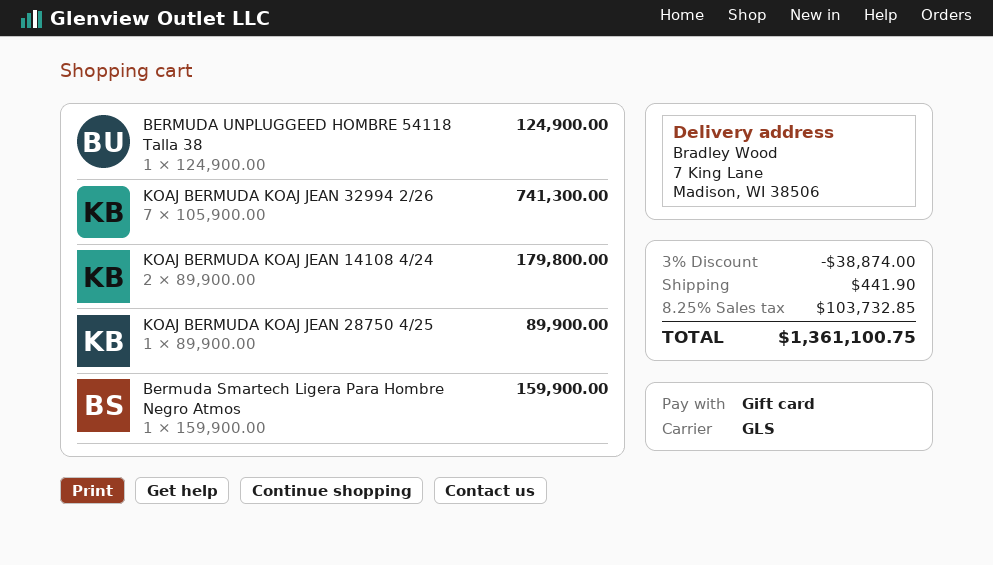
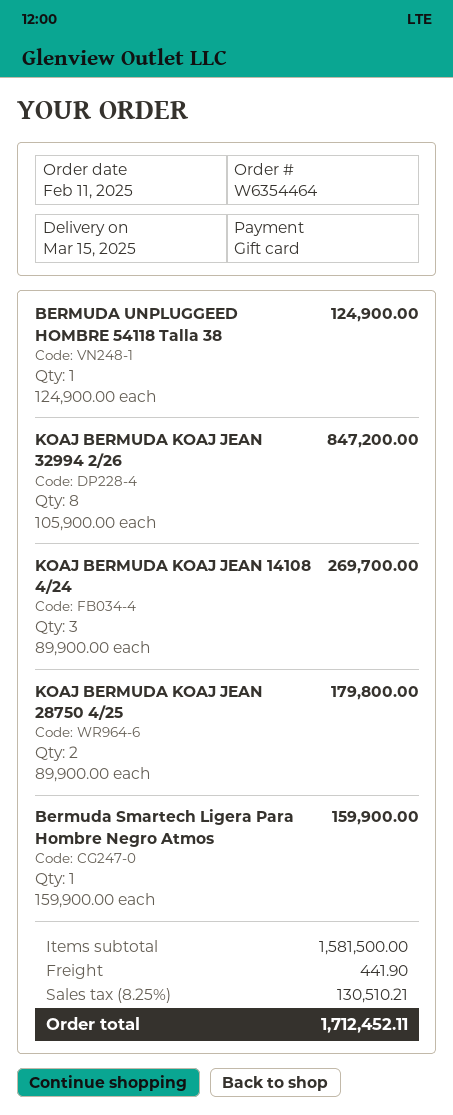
KOAJ BERMUDA KOAJ JEAN 32994 2/26: 7 x 105900.00 = 741300.00 -> 8 x 105900.00 = 847200.00
KOAJ BERMUDA KOAJ JEAN 14108 4/24: 2 x 89900.00 = 179800.00 -> 3 x 89900.00 = 269700.00
KOAJ BERMUDA KOAJ JEAN 28750 4/25: 1 x 89900.00 = 89900.00 -> 2 x 89900.00 = 179800.00
discount: 3% = 38874.00 -> none
tax: 8.25% = 103732.85 -> 8.25% = 130510.21
total: 1361100.75 -> 1712452.11

